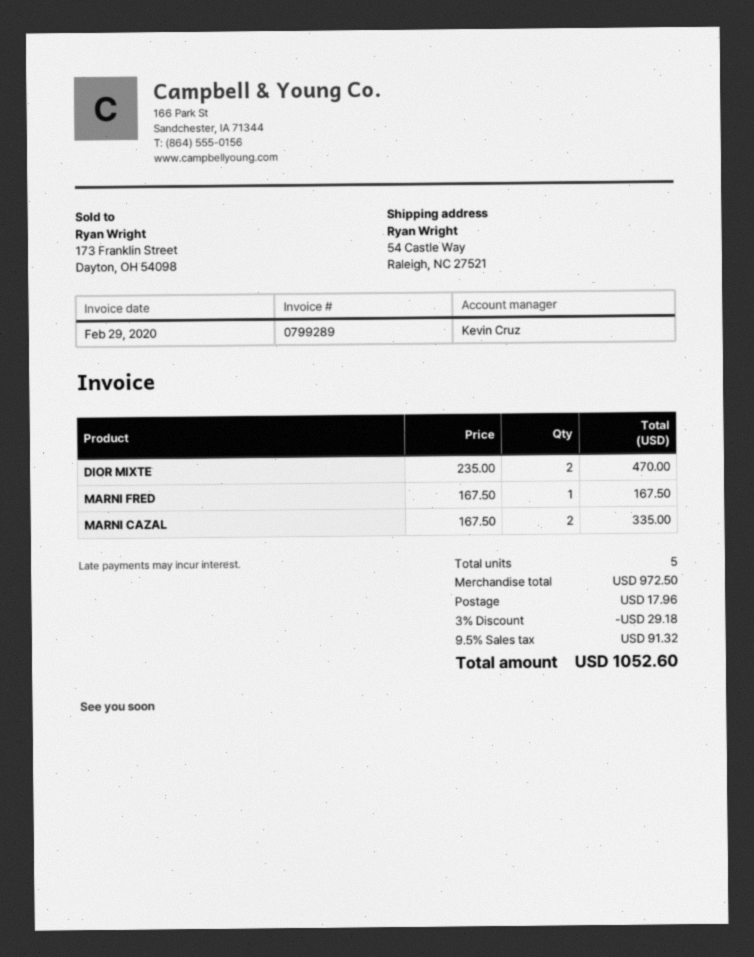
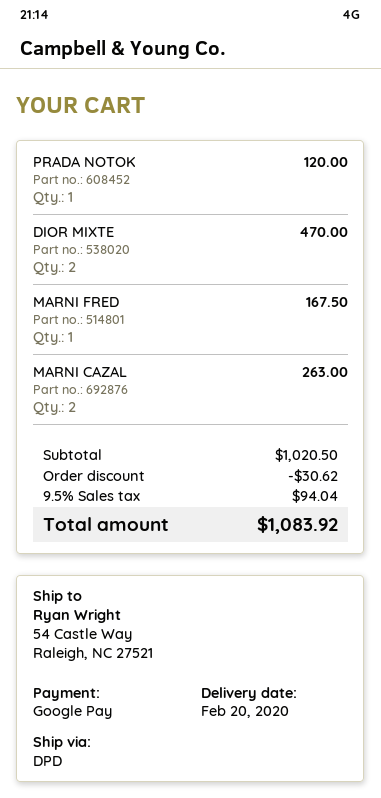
MARNI CAZAL: 2 for 335.00 -> 2 for 263.00
PRADA NOTOK: none -> 1 for 120.00
subtotal: 972.50 -> 1020.50
discount: 29.18 -> 30.62
shipping: 17.96 -> none
tax: 9.5% = 91.32 -> 9.5% = 94.04
total: 1052.60 -> 1083.92

